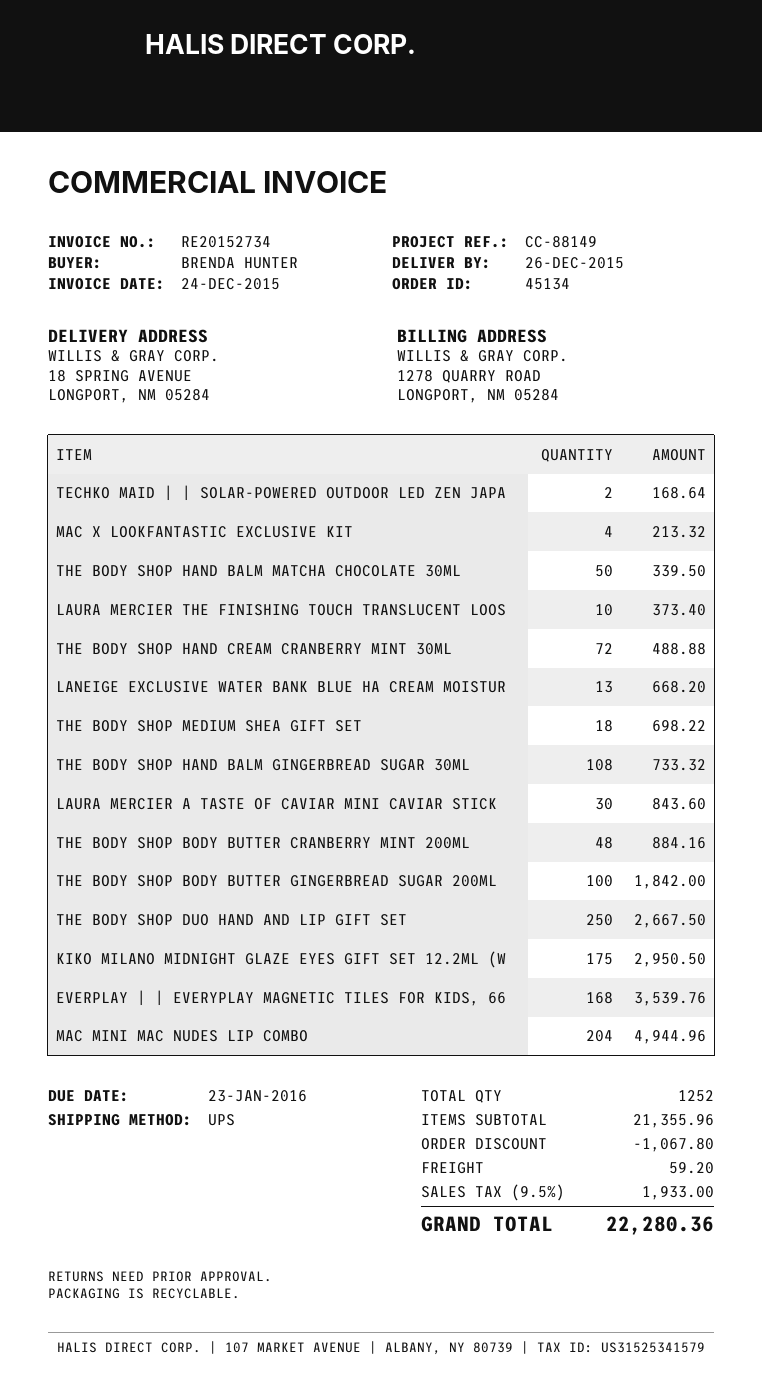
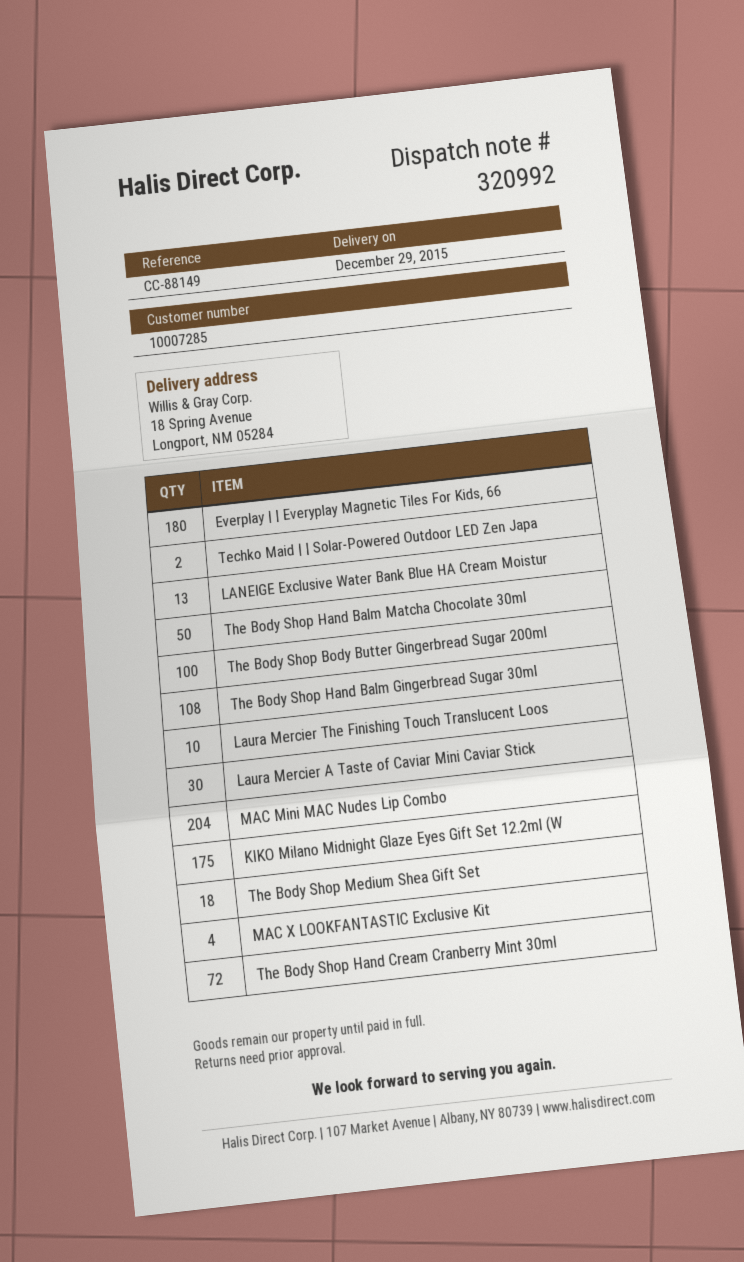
delivery date: 2015-12-26 -> 2015-12-29
THE BODY SHOP BODY BUTTER CRANBERRY MINT 200ML: 48 -> none
THE BODY SHOP DUO HAND AND LIP GIFT SET: 250 -> none
EVERPLAY | | EVERYPLAY MAGNETIC TILES FOR KIDS, 66: 168 -> 180

